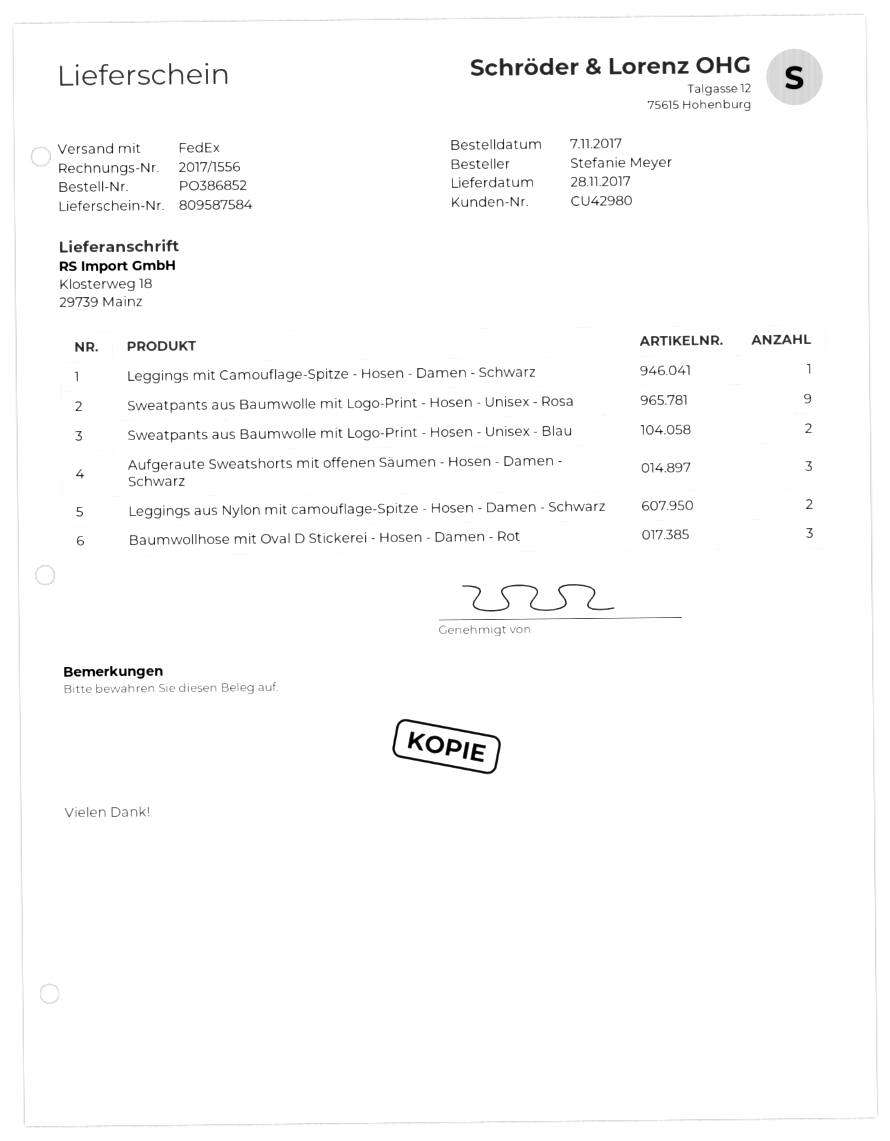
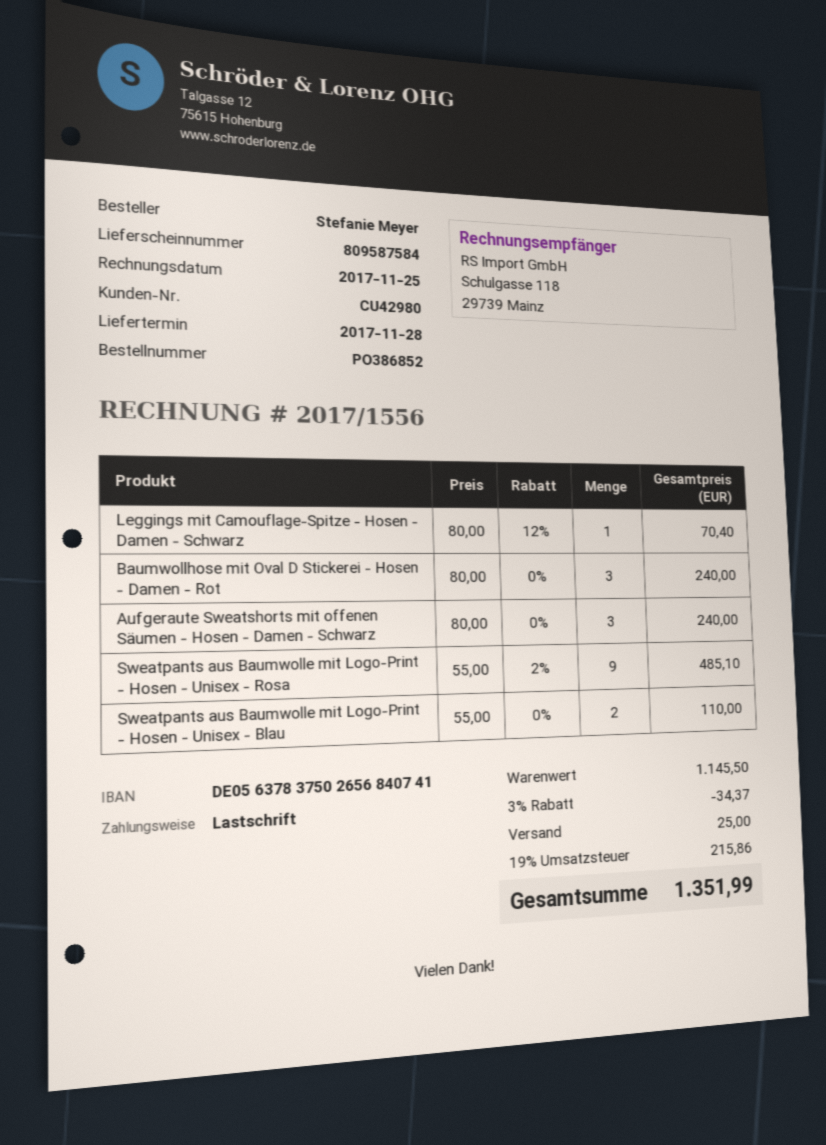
Leggings aus Nylon mit camouflage-Spitze - Hosen - Damen - Schwarz: 2 -> none

